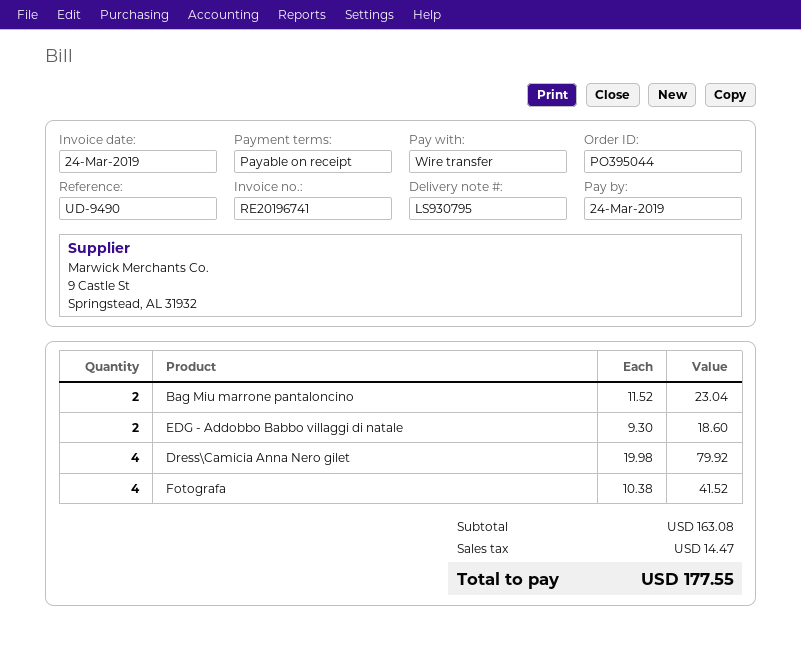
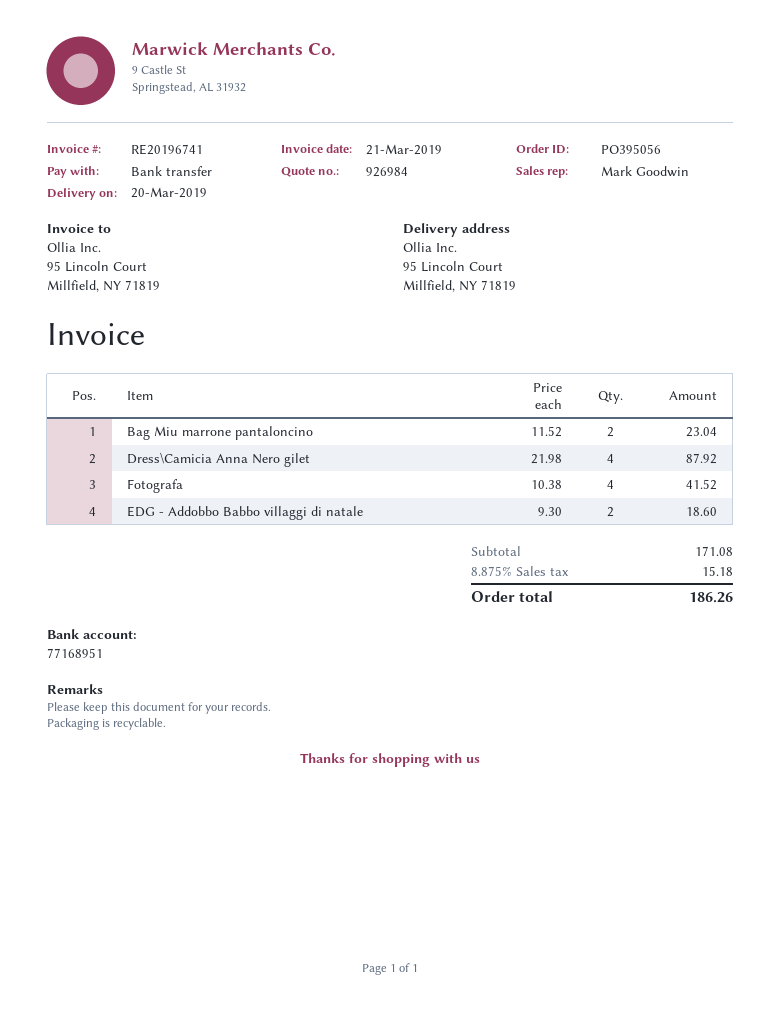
order number: PO395044 -> PO395056
invoice date: 2019-03-24 -> 2019-03-21
Dress\Camicia Anna Nero gilet: 4 x 19.98 = 79.92 -> 4 x 21.98 = 87.92
subtotal: 163.08 -> 171.08
tax: 14.47 -> 15.18
total: 177.55 -> 186.26

